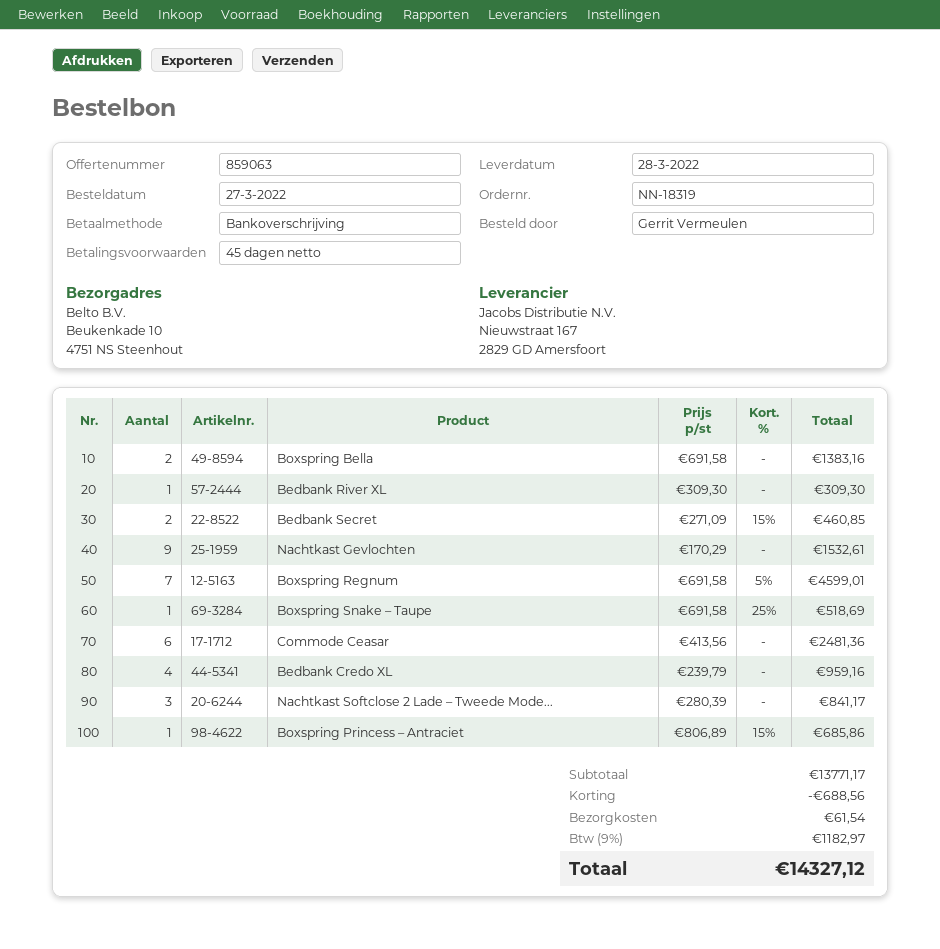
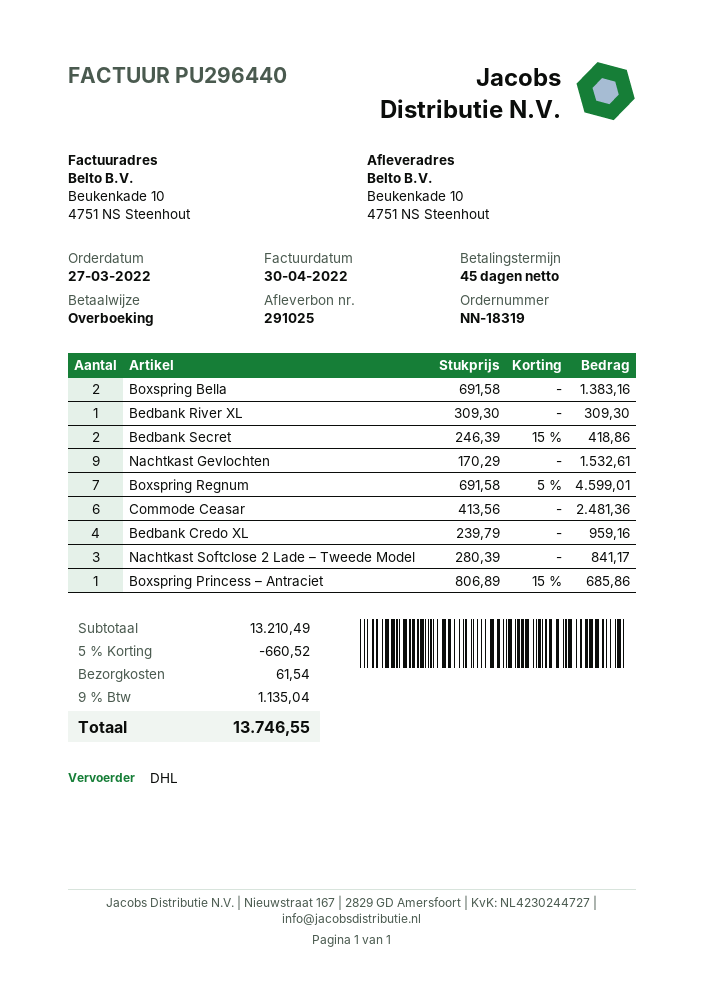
Bedbank Secret: 2 x 271.09 - 15% = 460.85 -> 2 x 246.39 - 15% = 418.86
Boxspring Snake – Taupe: 1 x 691.58 - 25% = 518.69 -> none
subtotal: 13771.17 -> 13210.49
discount: 688.56 -> 660.52
tax: 9% = 1182.97 -> 9% = 1135.04
total: 14327.12 -> 13746.55

